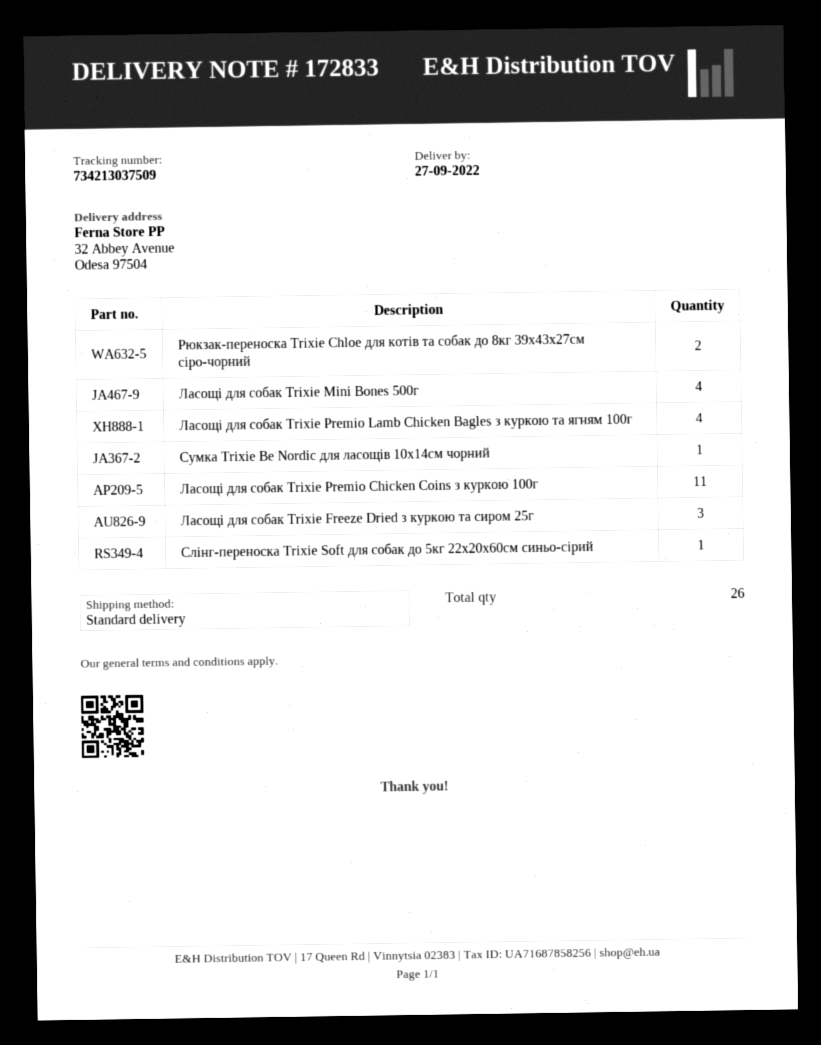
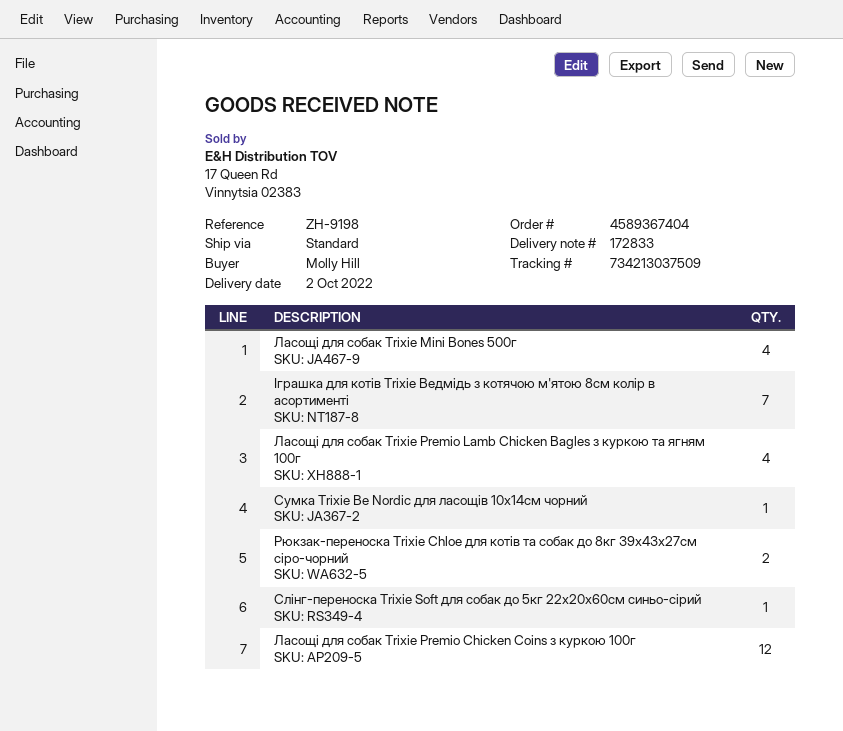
delivery date: 2022-09-27 -> 2022-10-02
Ласощі для собак Trixie Premio Chicken Coins з куркою 100г: 11 -> 12
Ласощі для собак Trixie Freeze Dried з куркою та сиром 25г: 3 -> none
Іграшка для котів Trixie Ведмідь з котячою м'ятою 8см колір в асортименті: none -> 7

